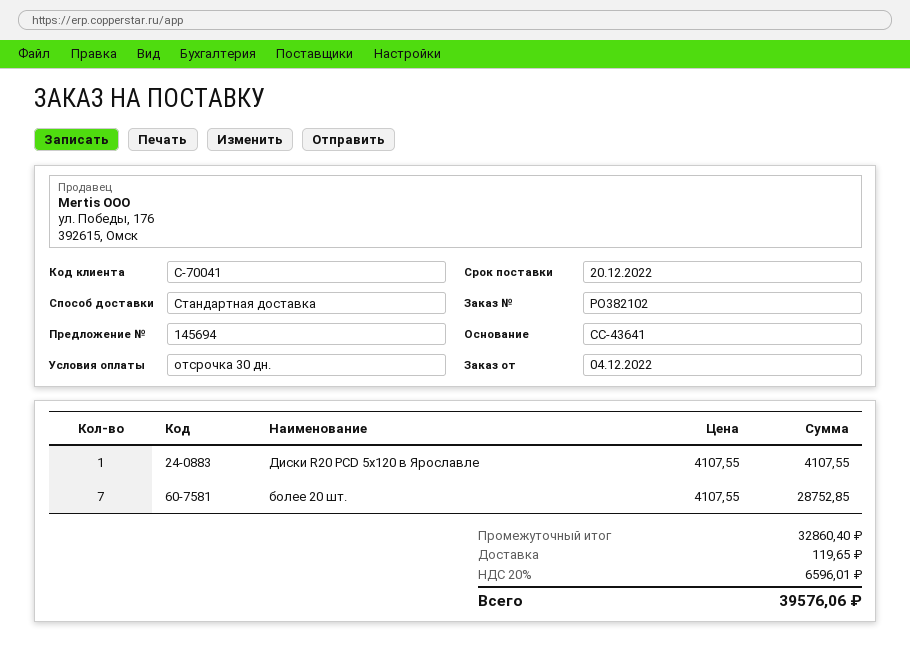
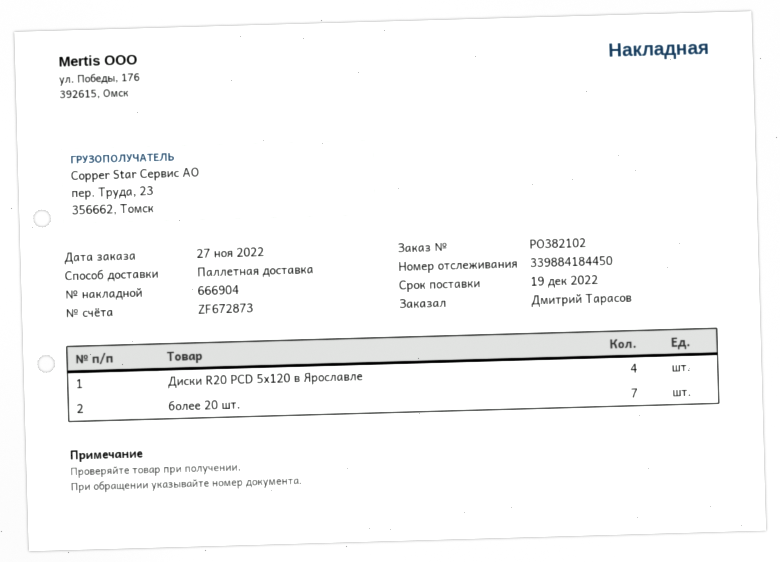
order date: 2022-12-04 -> 2022-11-27
delivery date: 2022-12-20 -> 2022-12-19
shipping method: standard -> pallet freight
Диски R20 PCD 5x120 в Ярославле: 1 -> 4

